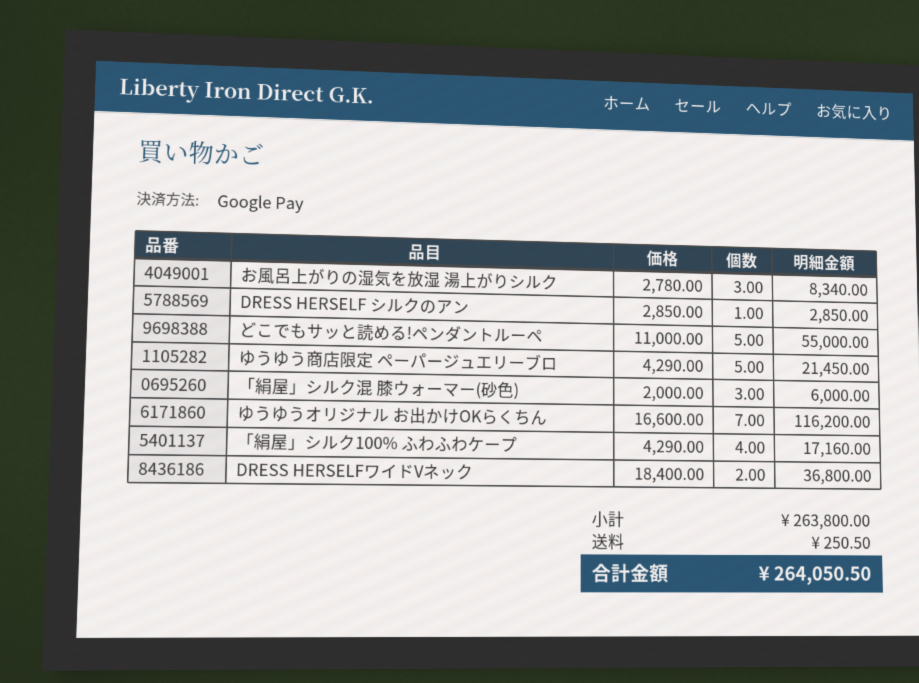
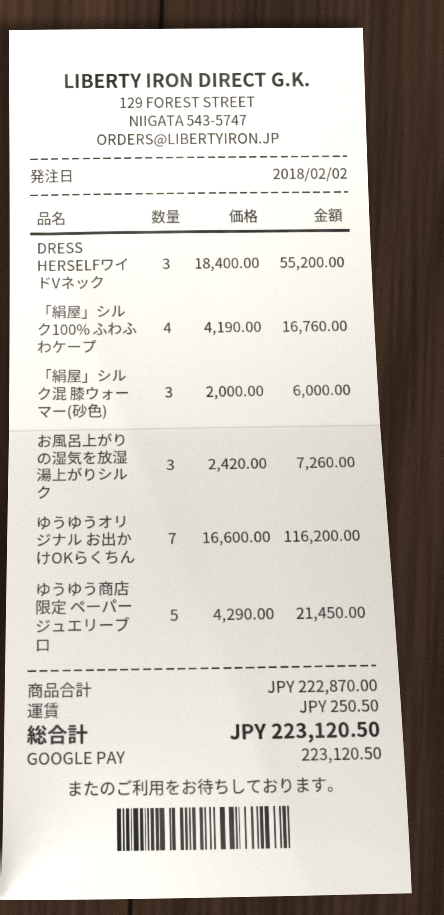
お風呂上がりの湿気を放湿 湯上がりシルク: 3 x 2780.00 = 8340.00 -> 3 x 2420.00 = 7260.00
DRESS HERSELF シルクのアン: 1 x 2850.00 = 2850.00 -> none
どこでもサッと読める!ペンダントルーペ: 5 x 11000.00 = 55000.00 -> none
「絹屋」シルク100% ふわふわケープ: 4 x 4290.00 = 17160.00 -> 4 x 4190.00 = 16760.00
DRESS HERSELFワイドVネック: 2 x 18400.00 = 36800.00 -> 3 x 18400.00 = 55200.00
subtotal: 263800.00 -> 222870.00
total: 264050.50 -> 223120.50

